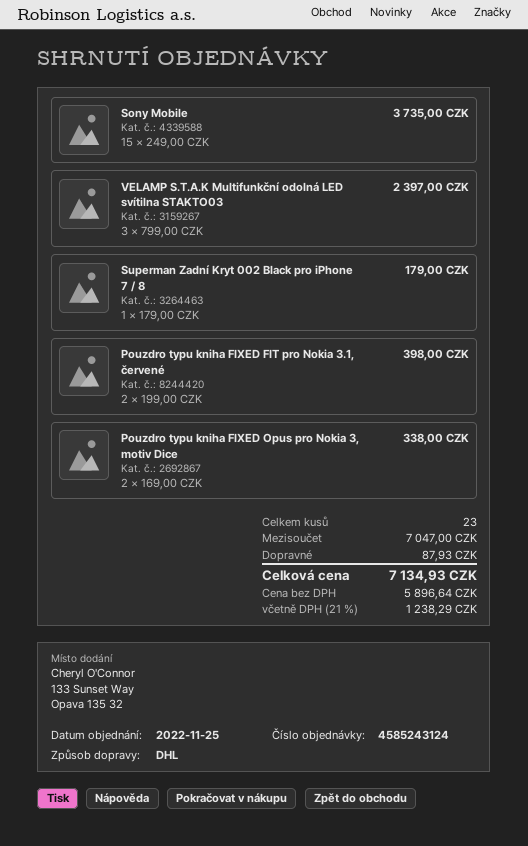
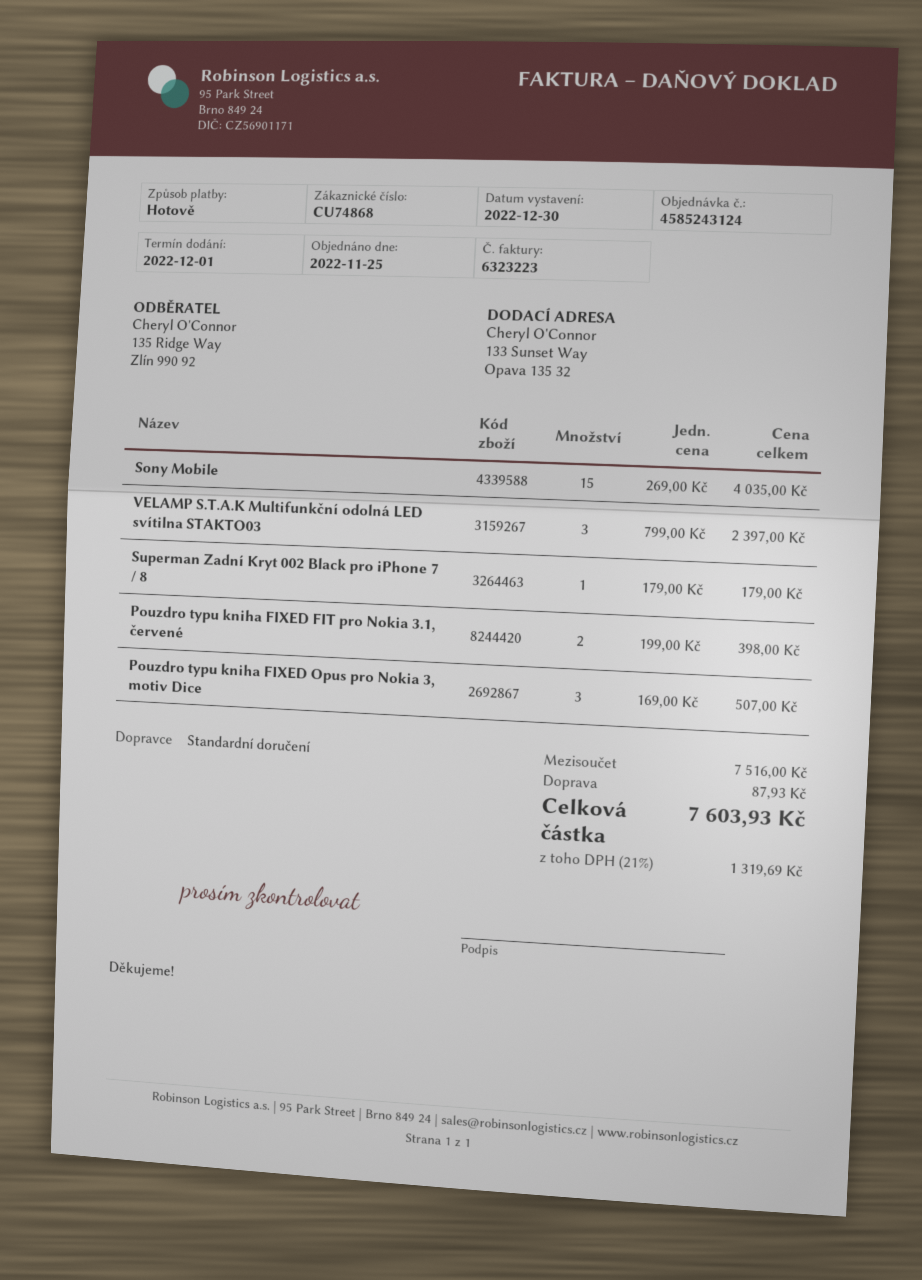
shipping method: DHL -> standard
Sony Mobile: 15 x 249.00 = 3735.00 -> 15 x 269.00 = 4035.00
Pouzdro typu kniha FIXED Opus pro Nokia 3, motiv Dice: 2 x 169.00 = 338.00 -> 3 x 169.00 = 507.00
subtotal: 7047.00 -> 7516.00
tax: 21% = 1238.29 -> 21% = 1319.69
total: 7134.93 -> 7603.93

